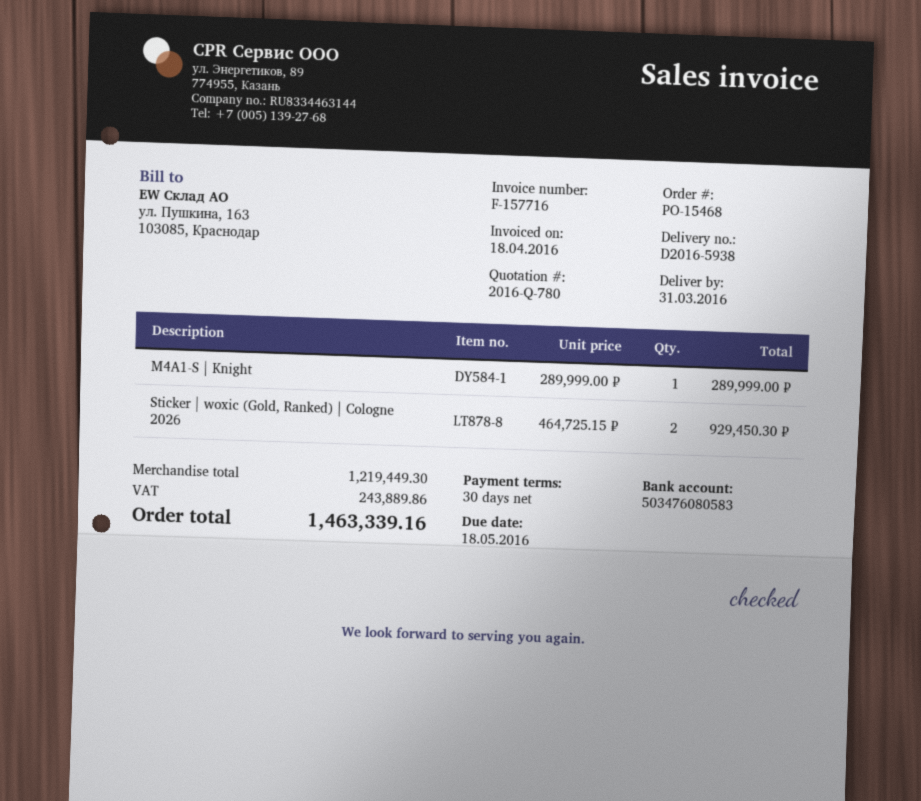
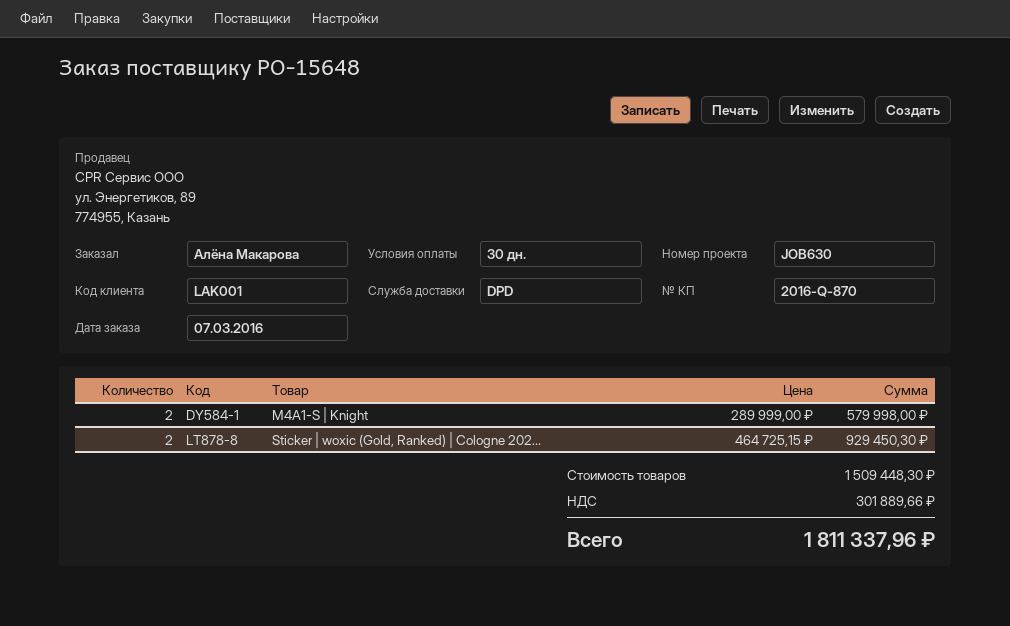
quote number: 2016-Q-780 -> 2016-Q-870
order number: PO-15468 -> PO-15648
M4A1-S | Knight: 1 x 289999.00 = 289999.00 -> 2 x 289999.00 = 579998.00
subtotal: 1219449.30 -> 1509448.30
tax: 243889.86 -> 301889.66
total: 1463339.16 -> 1811337.96

